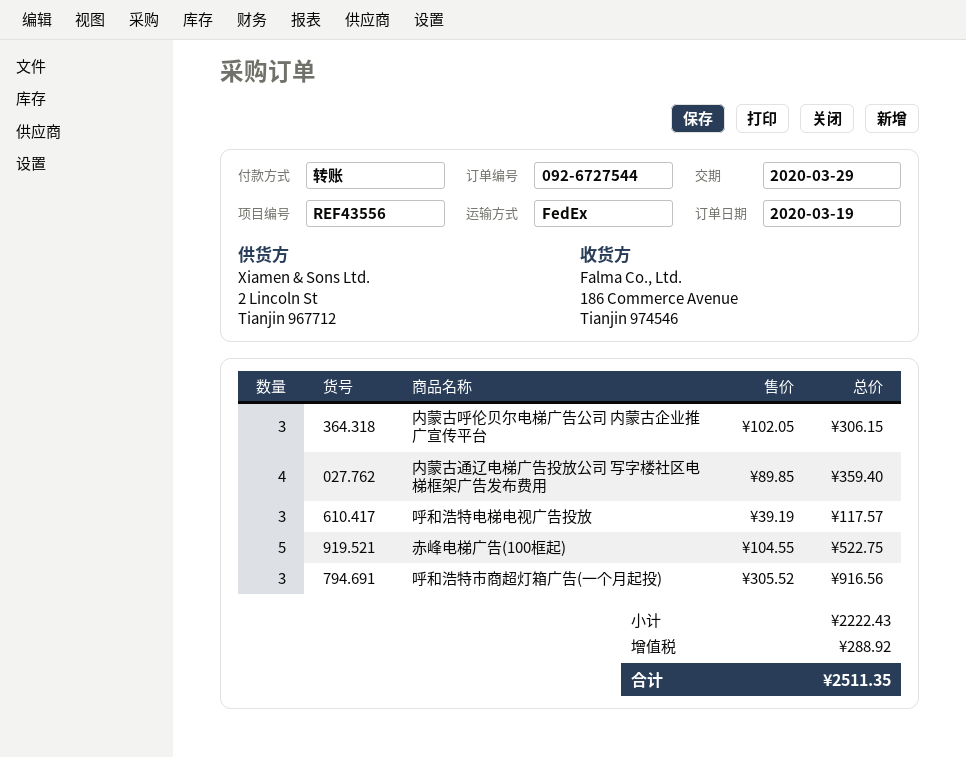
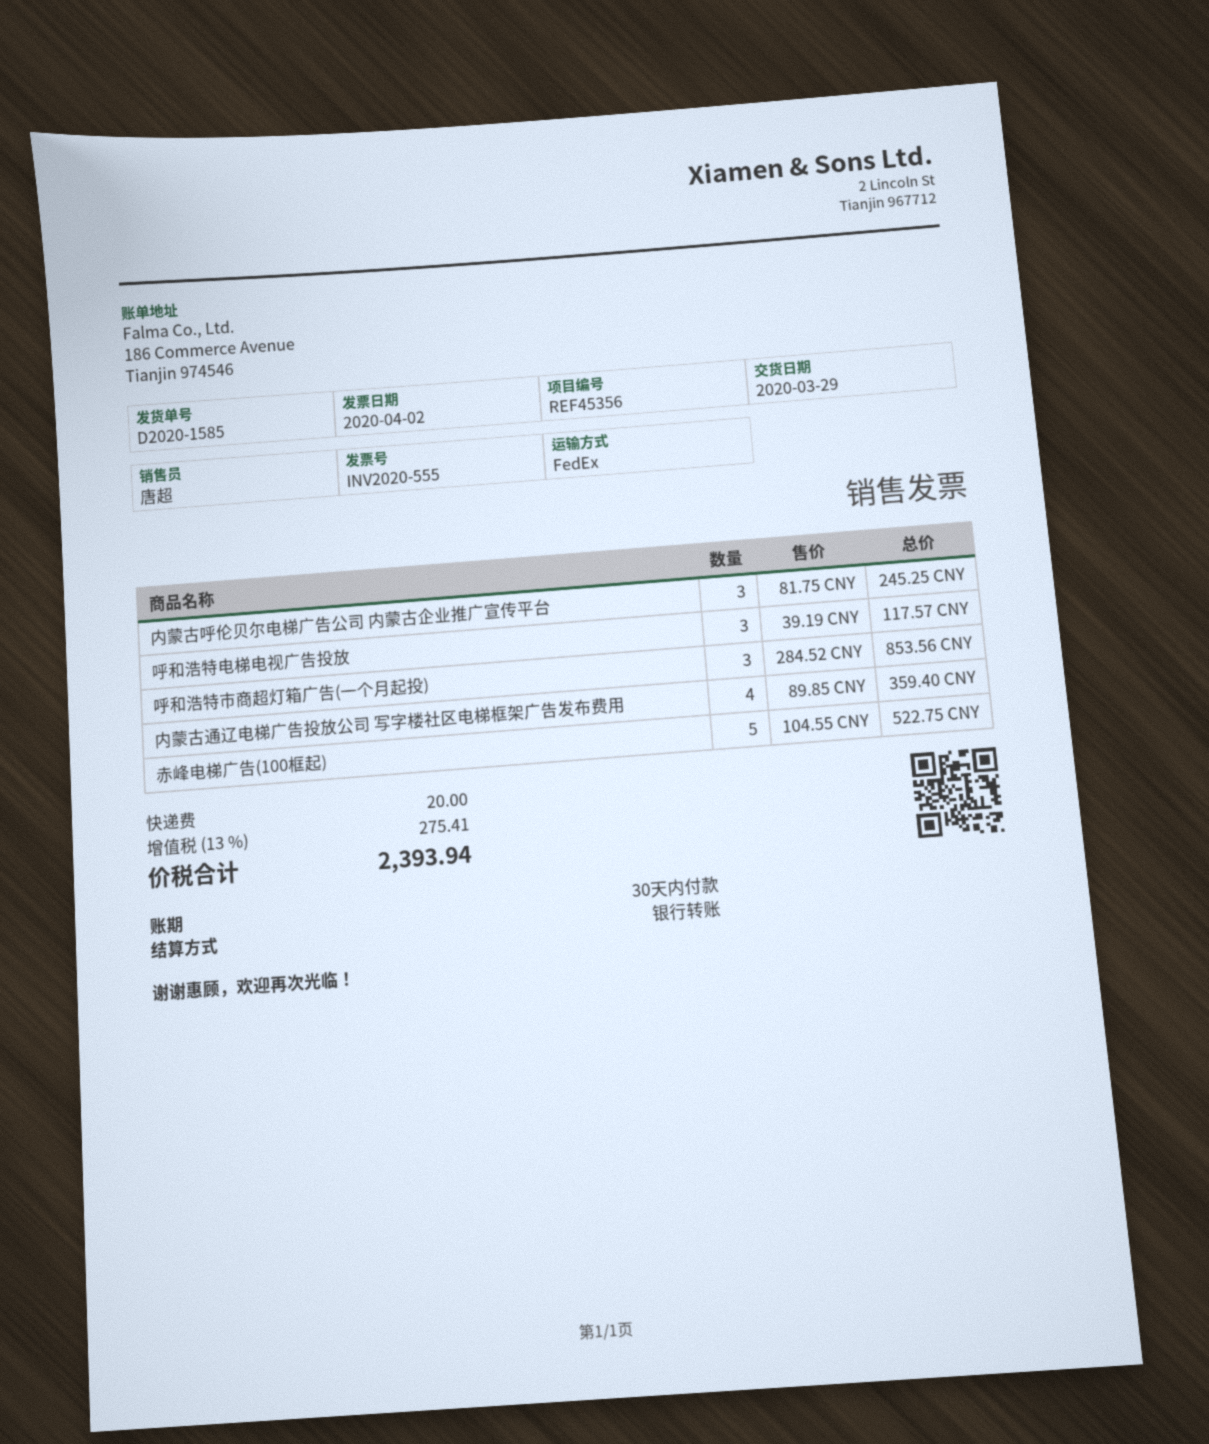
reference: REF43556 -> REF45356
内蒙古呼伦贝尔电梯广告公司 内蒙古企业推广宣传平台: 3 x 102.05 = 306.15 -> 3 x 81.75 = 245.25
呼和浩特市商超灯箱广告(一个月起投): 3 x 305.52 = 916.56 -> 3 x 284.52 = 853.56
shipping: none -> 20.00
tax: 288.92 -> 275.41
total: 2511.35 -> 2393.94

